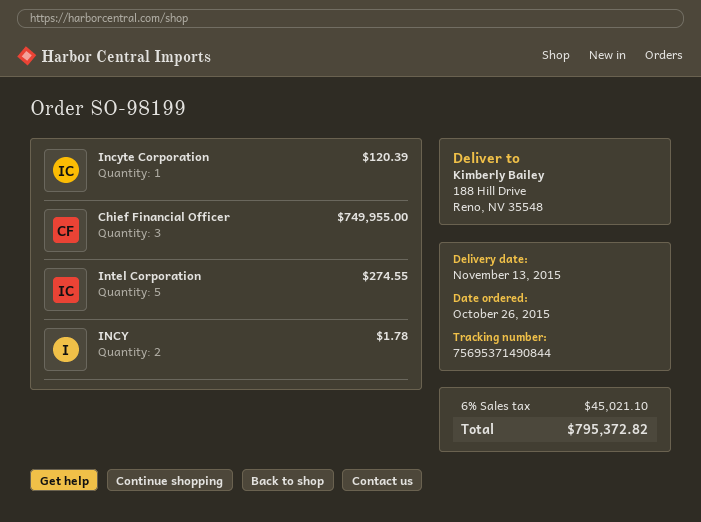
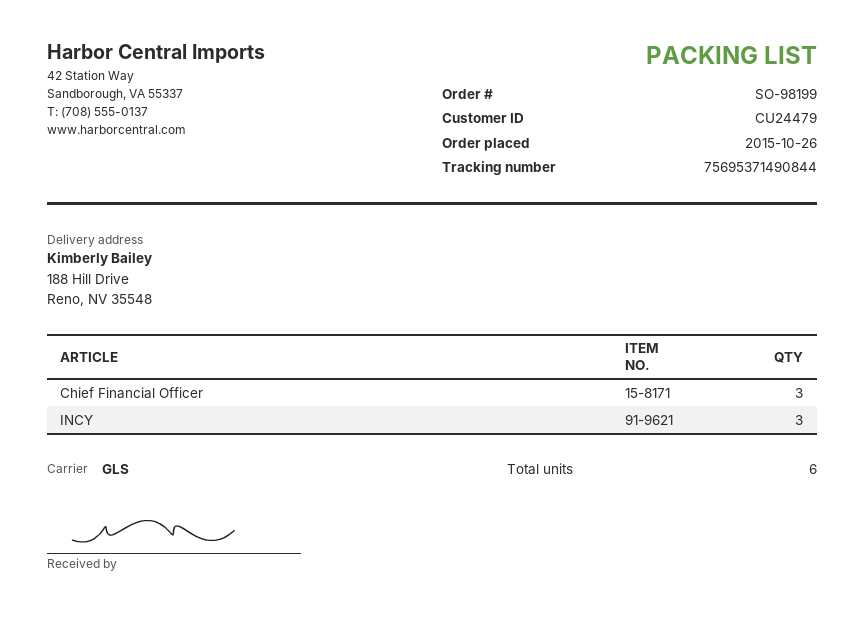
Incyte Corporation: 1 -> none
Intel Corporation: 5 -> none
INCY: 2 -> 3

